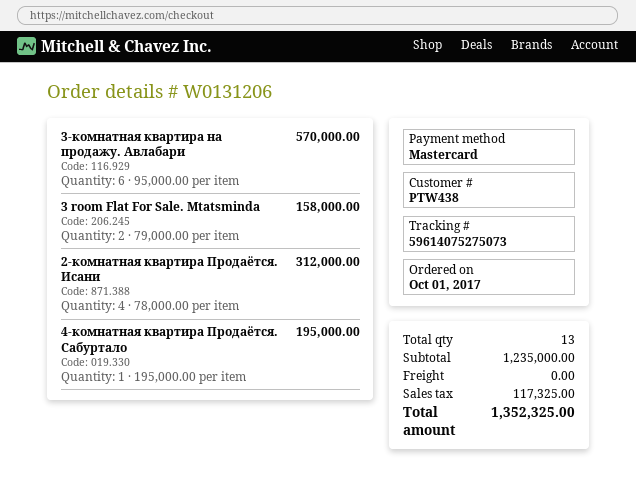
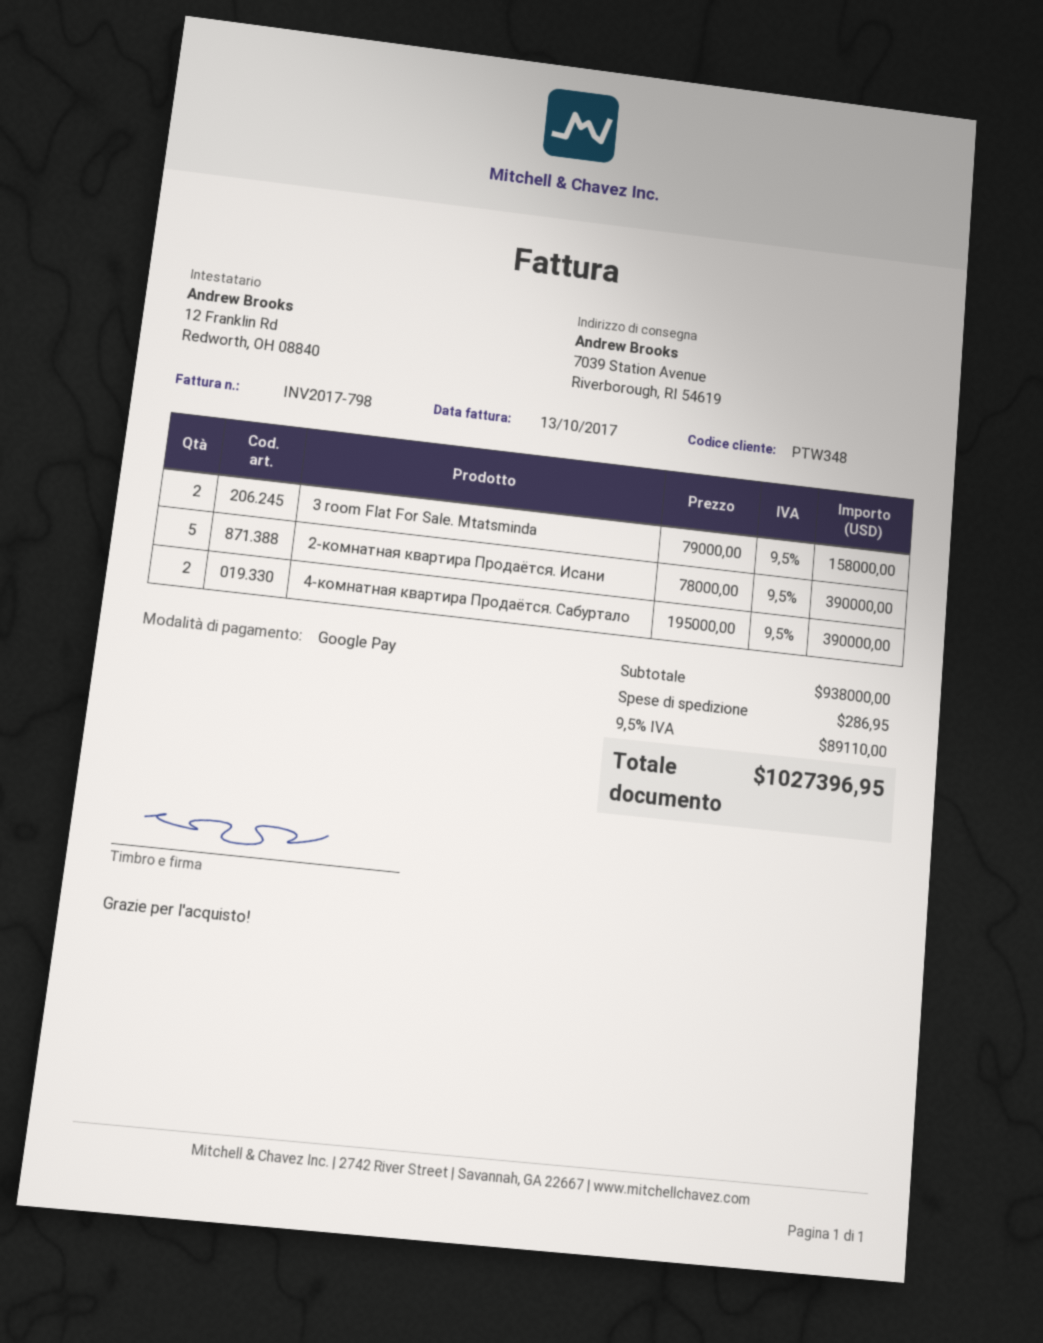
customer number: PTW438 -> PTW348
payment method: Mastercard -> Google Pay
3-комнатная квартира на продажу. Авлабари: 6 x 95000.00 = 570000.00 -> none
2-комнатная квартира Продаётся. Исани: 4 x 78000.00 = 312000.00 -> 5 x 78000.00 = 390000.00
4-комнатная квартира Продаётся. Сабуртало: 1 x 195000.00 = 195000.00 -> 2 x 195000.00 = 390000.00
subtotal: 1235000.00 -> 938000.00
shipping: 0.00 -> 286.95
tax: 117325.00 -> 89110.00
total: 1352325.00 -> 1027396.95

